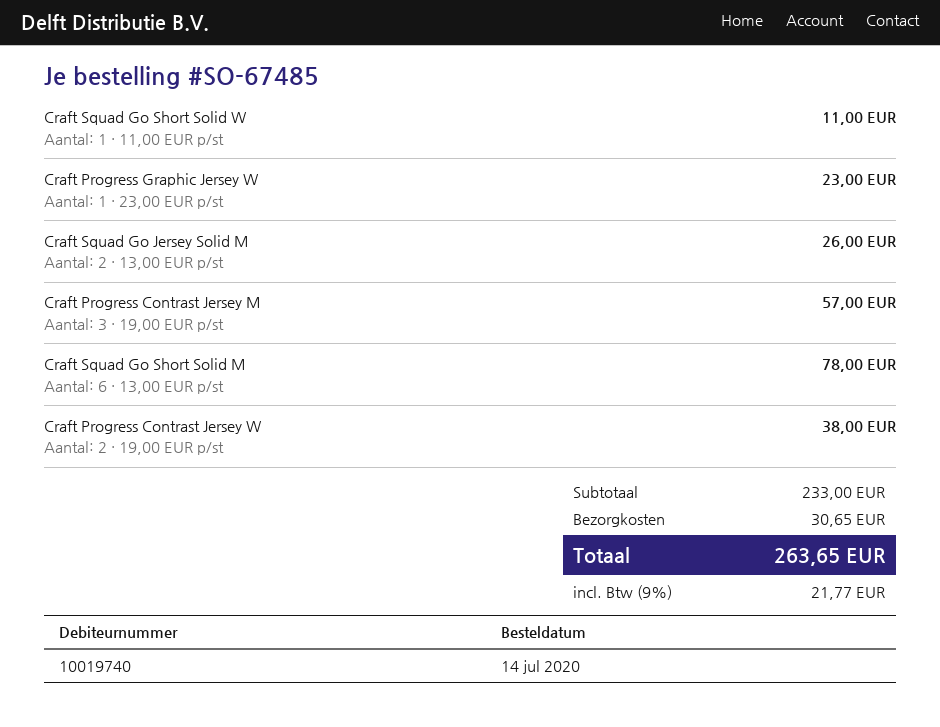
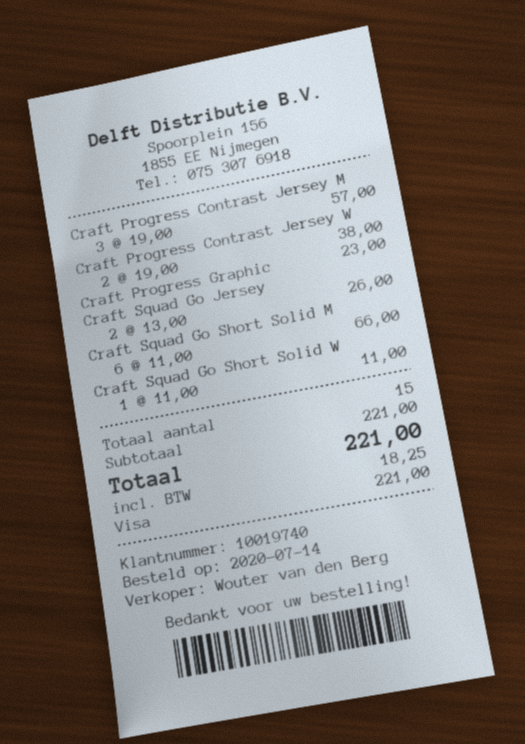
Craft Squad Go Short Solid M: 6 x 13.00 = 78.00 -> 6 x 11.00 = 66.00
subtotal: 233.00 -> 221.00
shipping: 30.65 -> none
tax: 21.77 -> 18.25
total: 263.65 -> 221.00

